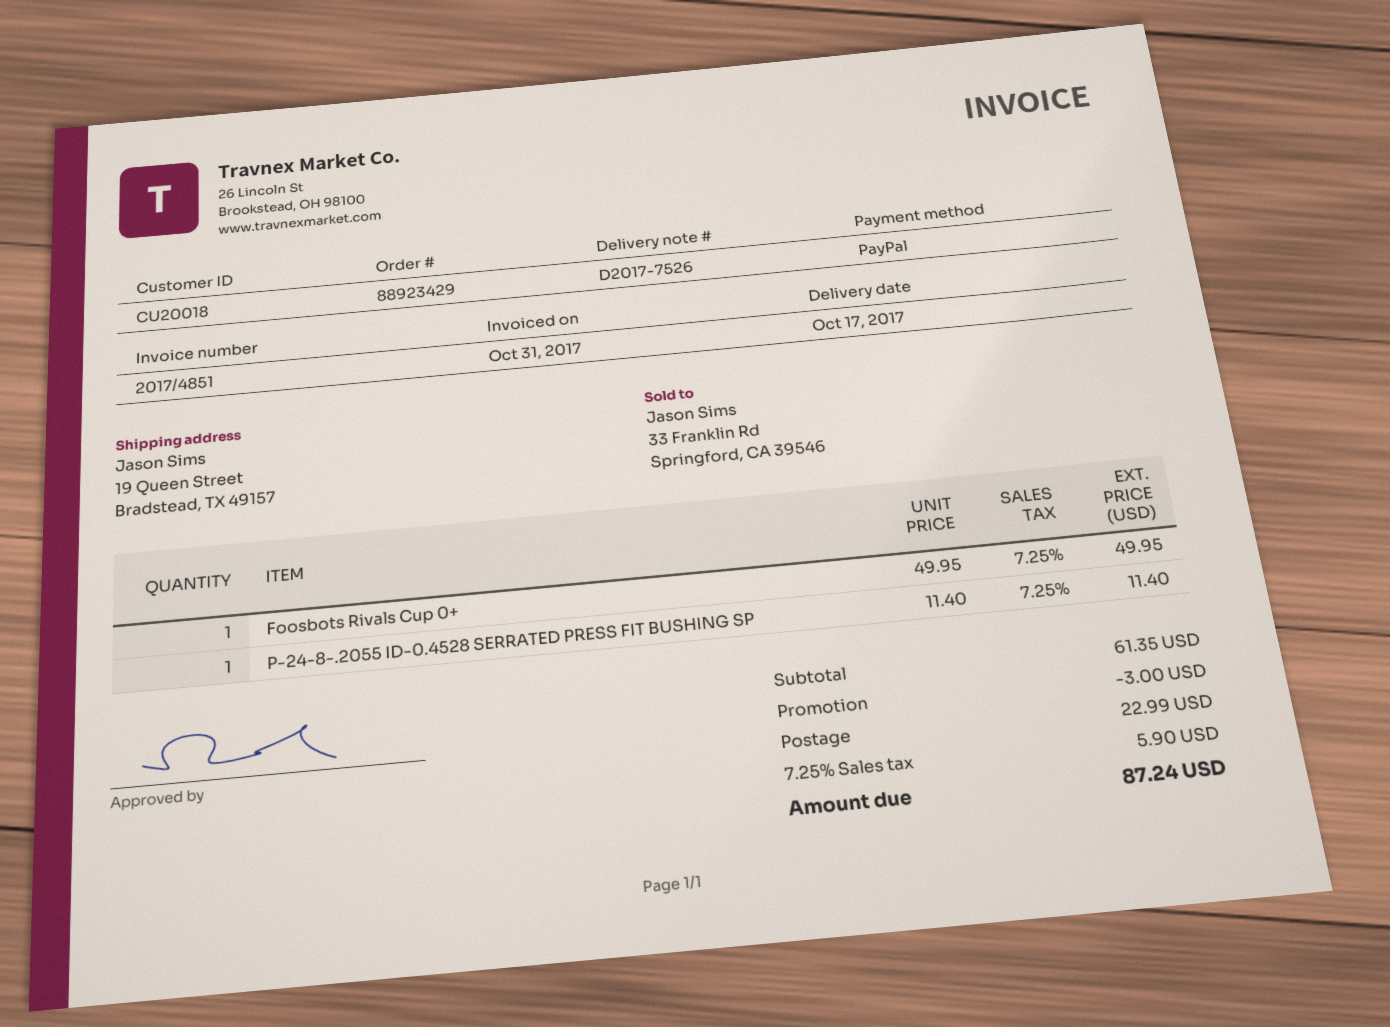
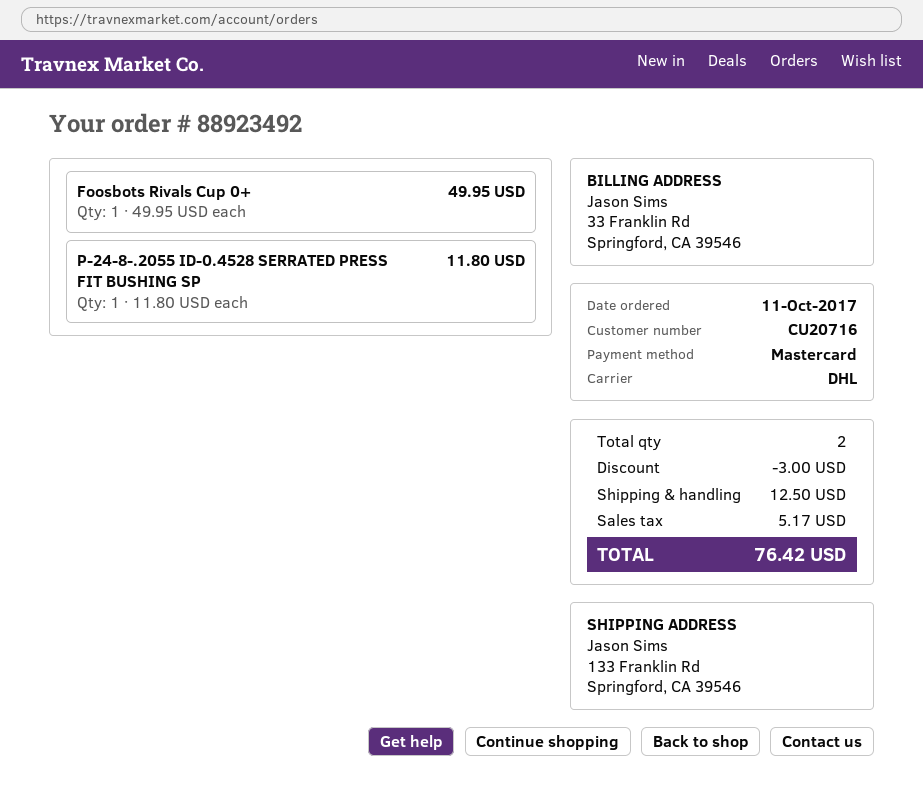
order number: 88923429 -> 88923492
customer number: CU20018 -> CU20716
payment method: PayPal -> Mastercard
ship to: 19 Queen Street, Bradstead, TX 49157 -> 133 Franklin Rd, Springford, CA 39546
P-24-8-.2055 ID-0.4528 SERRATED PRESS FIT BUSHING SP: 1 x 11.40 = 11.40 -> 1 x 11.80 = 11.80
shipping: 22.99 -> 12.50
tax: 5.90 -> 5.17
total: 87.24 -> 76.42

